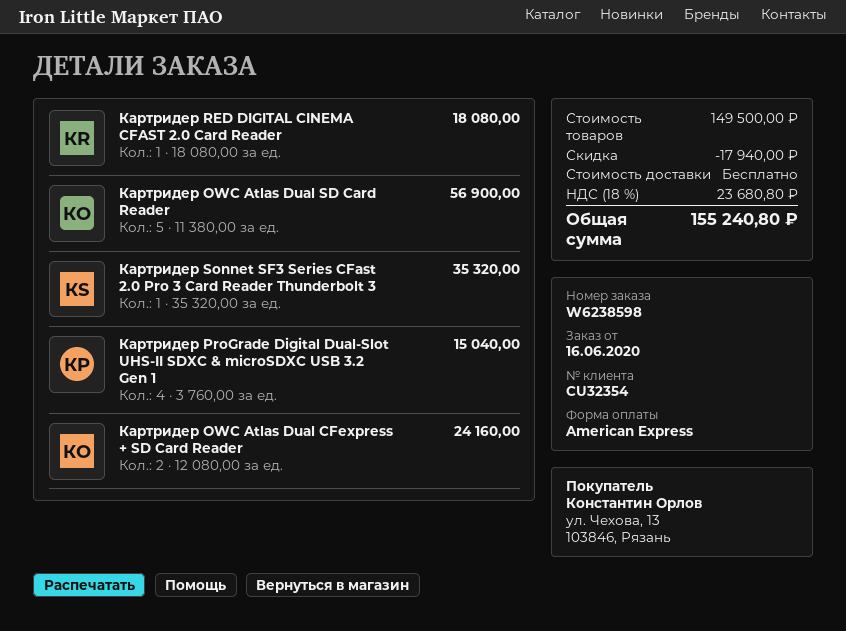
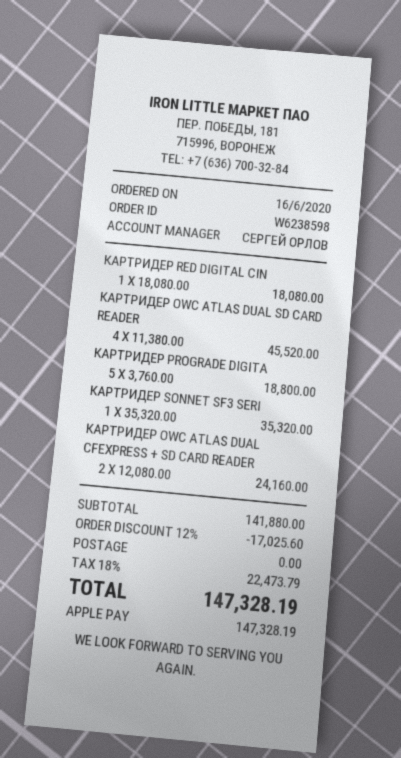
payment method: American Express -> Apple Pay
Картридер OWC Atlas Dual SD Card Reader: 5 x 11380.00 = 56900.00 -> 4 x 11380.00 = 45520.00
Картридер ProGrade Digital Dual-Slot UHS-II SDXC & microSDXC USB 3.2 Gen 1: 4 x 3760.00 = 15040.00 -> 5 x 3760.00 = 18800.00
subtotal: 149500.00 -> 141880.00
discount: 17940.00 -> 17025.60
tax: 18% = 23680.80 -> 18% = 22473.79
total: 155240.80 -> 147328.19

